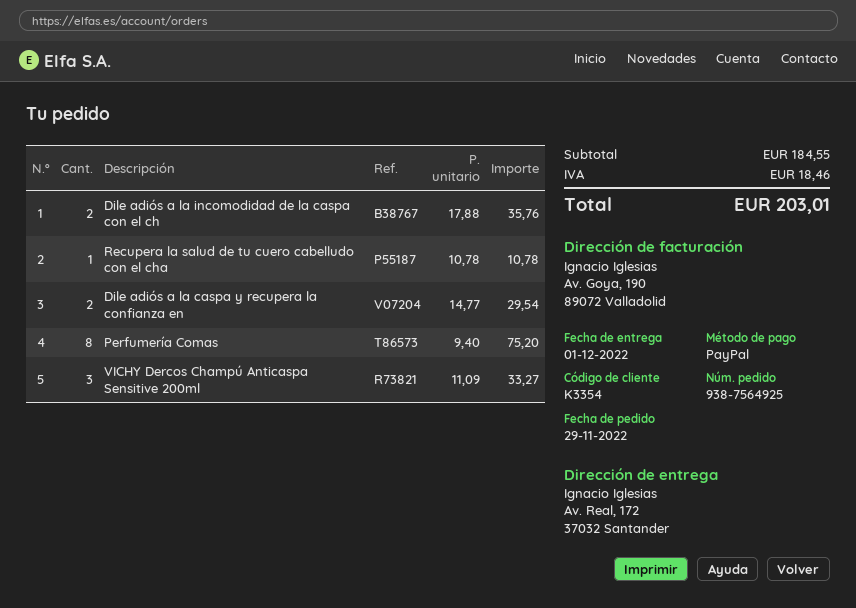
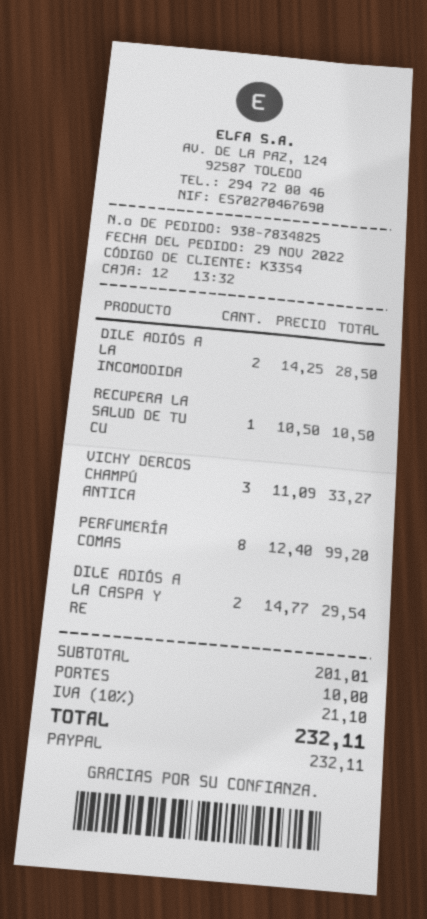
order number: 938-7564925 -> 938-7834825
Dile adiós a la incomodidad de la caspa con el ch: 2 x 17.88 = 35.76 -> 2 x 14.25 = 28.50
Recupera la salud de tu cuero cabelludo con el cha: 1 x 10.78 = 10.78 -> 1 x 10.50 = 10.50
Perfumería Comas: 8 x 9.40 = 75.20 -> 8 x 12.40 = 99.20
subtotal: 184.55 -> 201.01
shipping: none -> 10.00
tax: 18.46 -> 21.10
total: 203.01 -> 232.11

